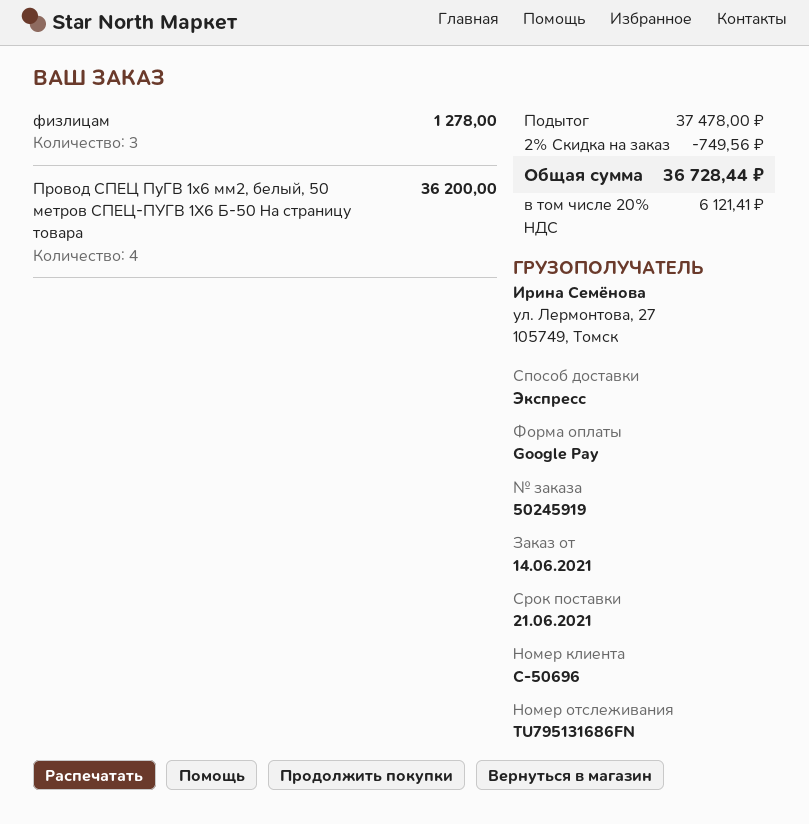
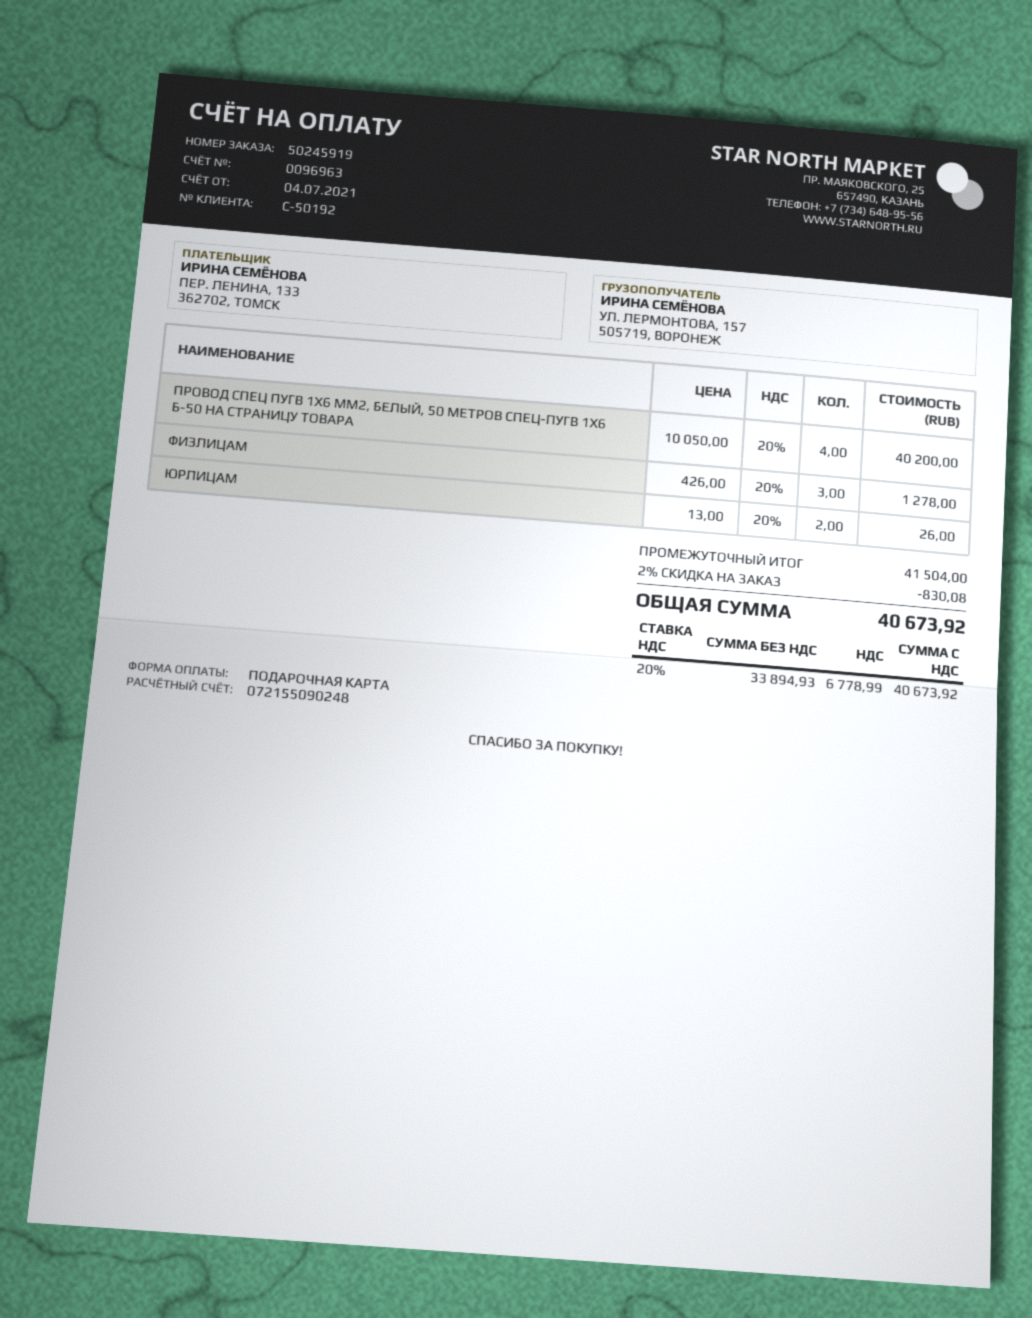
customer number: C-50696 -> C-50192
payment method: Google Pay -> gift card
ship to: ул. Лермонтова, 27, 105749, Томск -> УЛ. ЛЕРМОНТОВА, 157, 505719, ВОРОНЕЖ
Провод СПЕЦ ПуГВ 1x6 мм2, белый, 50 метров СПЕЦ-ПУГВ 1X6 Б-50 На страницу товара: 4 for 36200.00 -> 4 for 40200.00
ЮРЛИЦАМ: none -> 2 for 26.00
subtotal: 37478.00 -> 41504.00
discount: 2% = 749.56 -> 2% = 830.08
tax: 20% = 6121.41 -> 20% = 6778.99
total: 36728.44 -> 40673.92

